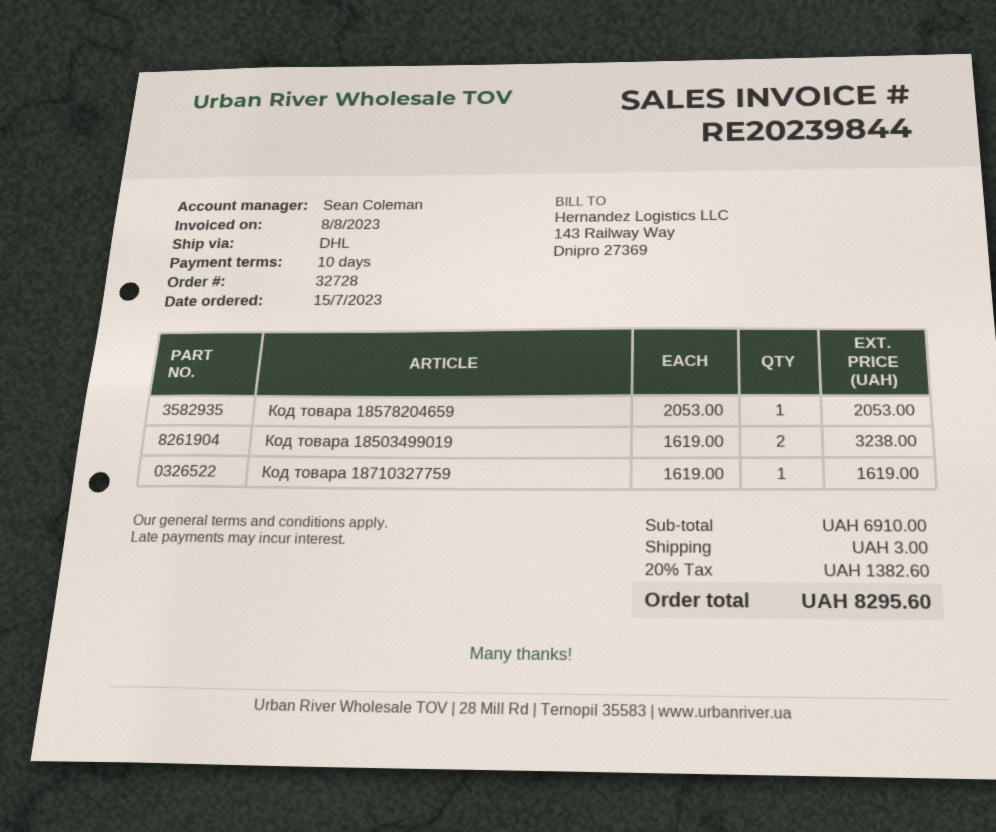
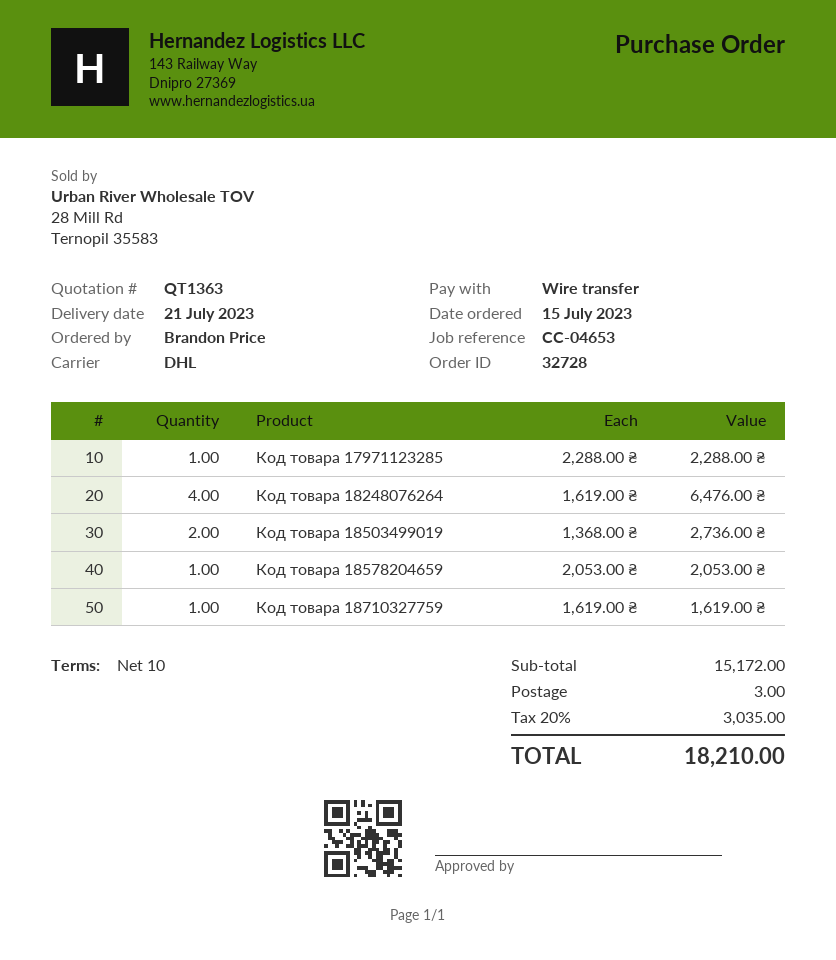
Код товара 18503499019: 2 x 1619.00 = 3238.00 -> 2 x 1368.00 = 2736.00
Код товара 17971123285: none -> 1 x 2288.00 = 2288.00
Код товара 18248076264: none -> 4 x 1619.00 = 6476.00
subtotal: 6910.00 -> 15172.00
tax: 20% = 1382.60 -> 20% = 3035.00
total: 8295.60 -> 18210.00

